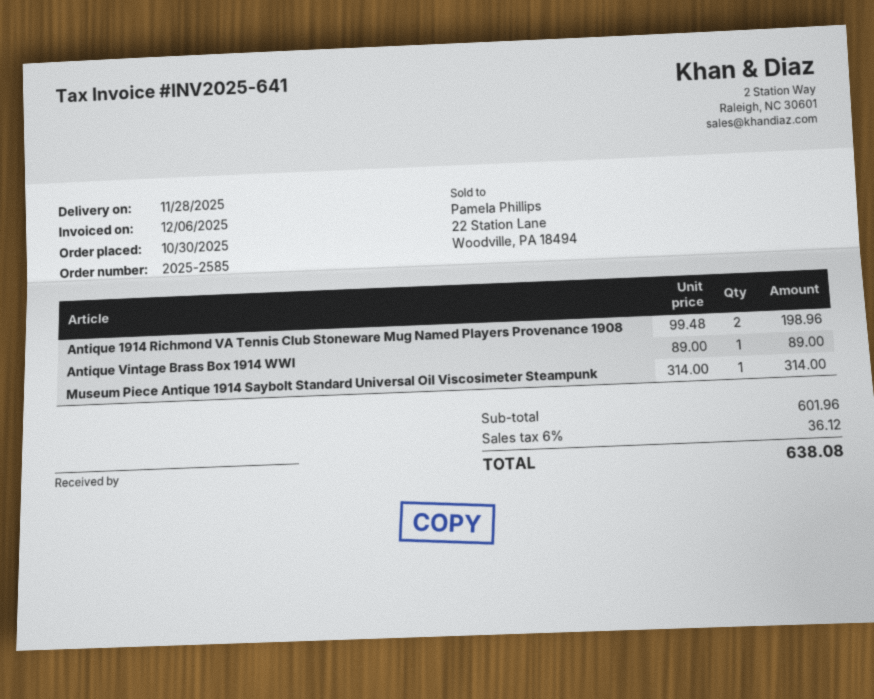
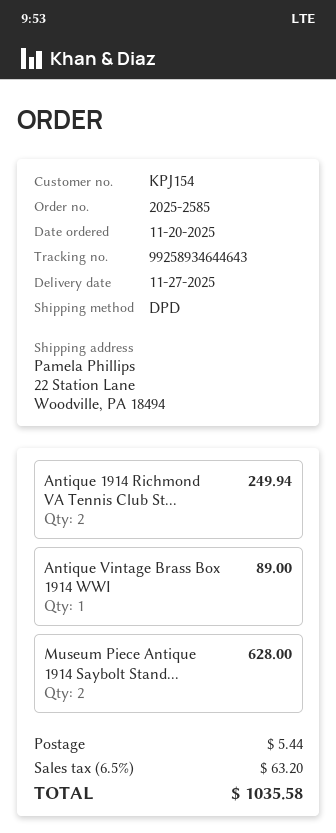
order date: 2025-10-30 -> 2025-11-20
delivery date: 2025-11-28 -> 2025-11-27
Antique 1914 Richmond VA Tennis Club Stoneware Mug Named Players Provenance 1908: 2 for 198.96 -> 2 for 249.94
Museum Piece Antique 1914 Saybolt Standard Universal Oil Viscosimeter Steampunk: 1 for 314.00 -> 2 for 628.00
shipping: none -> 5.44
tax: 6% = 36.12 -> 6.5% = 63.20
total: 638.08 -> 1035.58

